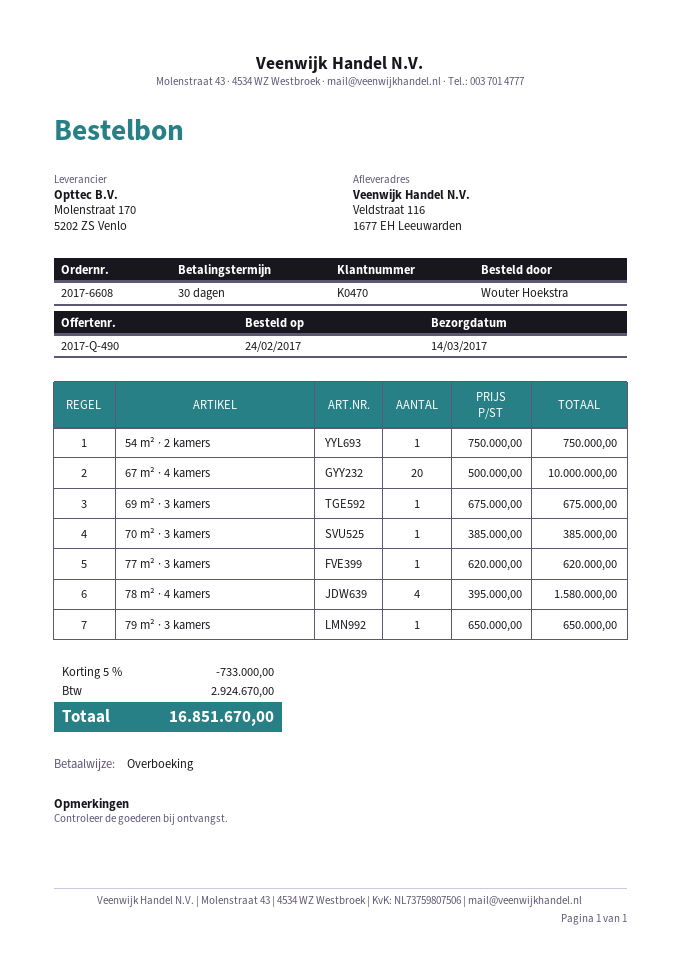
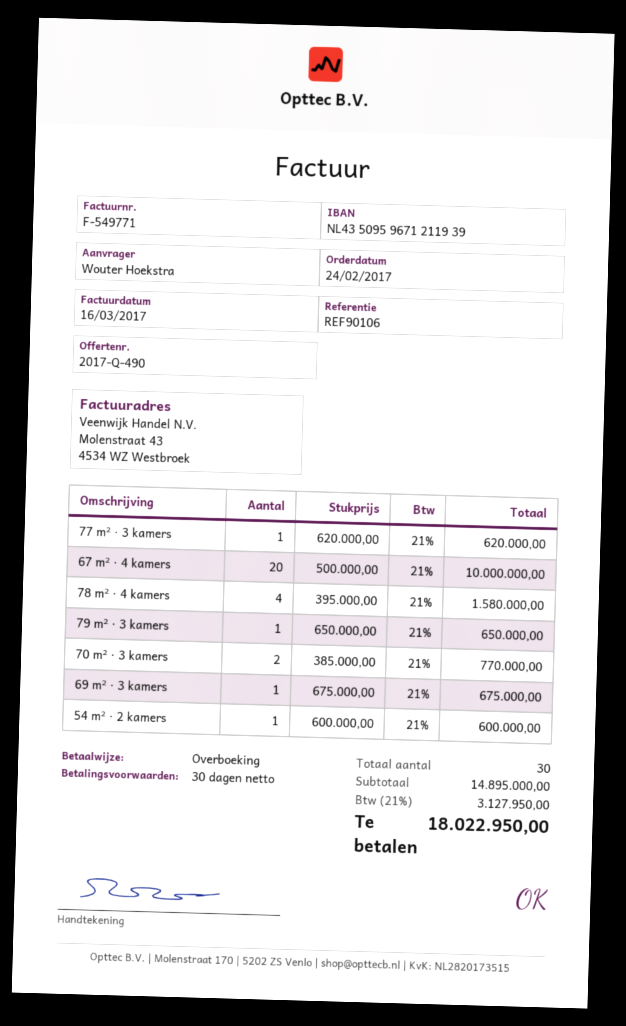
54 m² · 2 kamers: 1 x 750000.00 = 750000.00 -> 1 x 600000.00 = 600000.00
70 m² · 3 kamers: 1 x 385000.00 = 385000.00 -> 2 x 385000.00 = 770000.00
discount: 5% = 733000.00 -> none
tax: 2924670.00 -> 3127950.00
total: 16851670.00 -> 18022950.00

